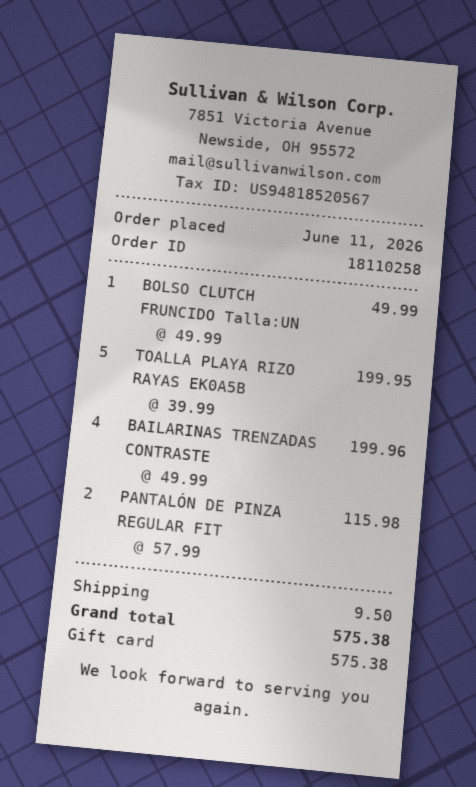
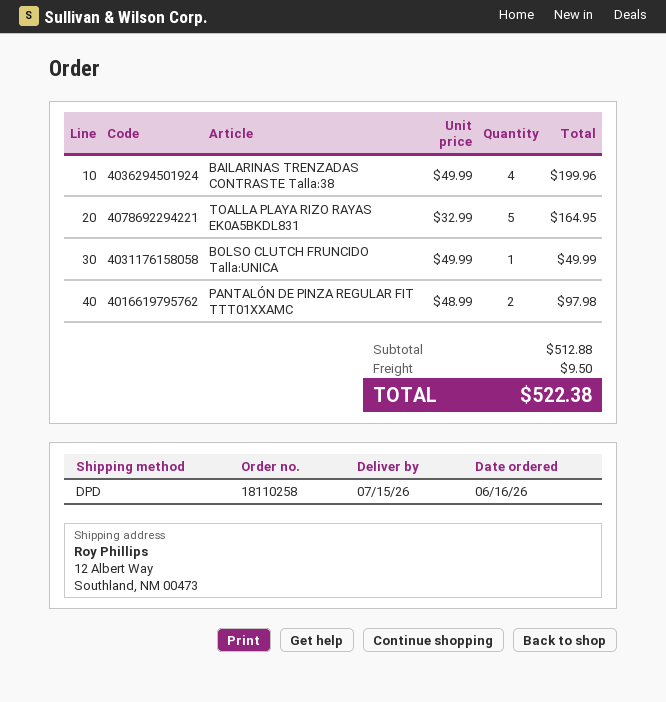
order date: 2026-06-11 -> 2026-06-16
TOALLA PLAYA RIZO RAYAS EK0A5B: 5 x 39.99 = 199.95 -> 5 x 32.99 = 164.95
PANTALÓN DE PINZA REGULAR FIT: 2 x 57.99 = 115.98 -> 2 x 48.99 = 97.98
total: 575.38 -> 522.38

